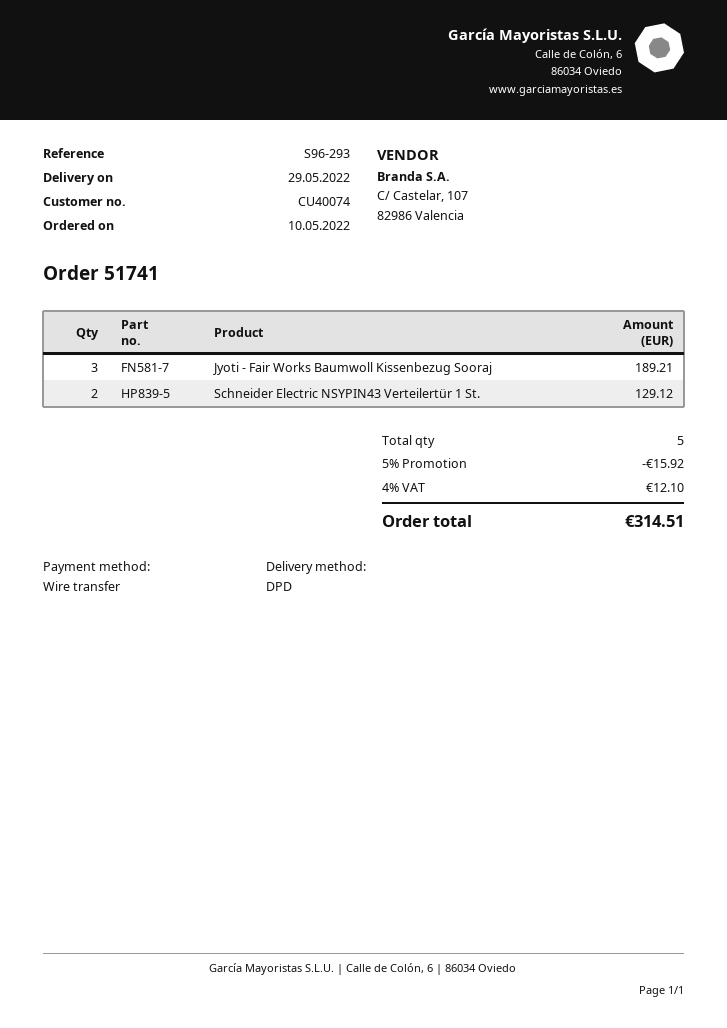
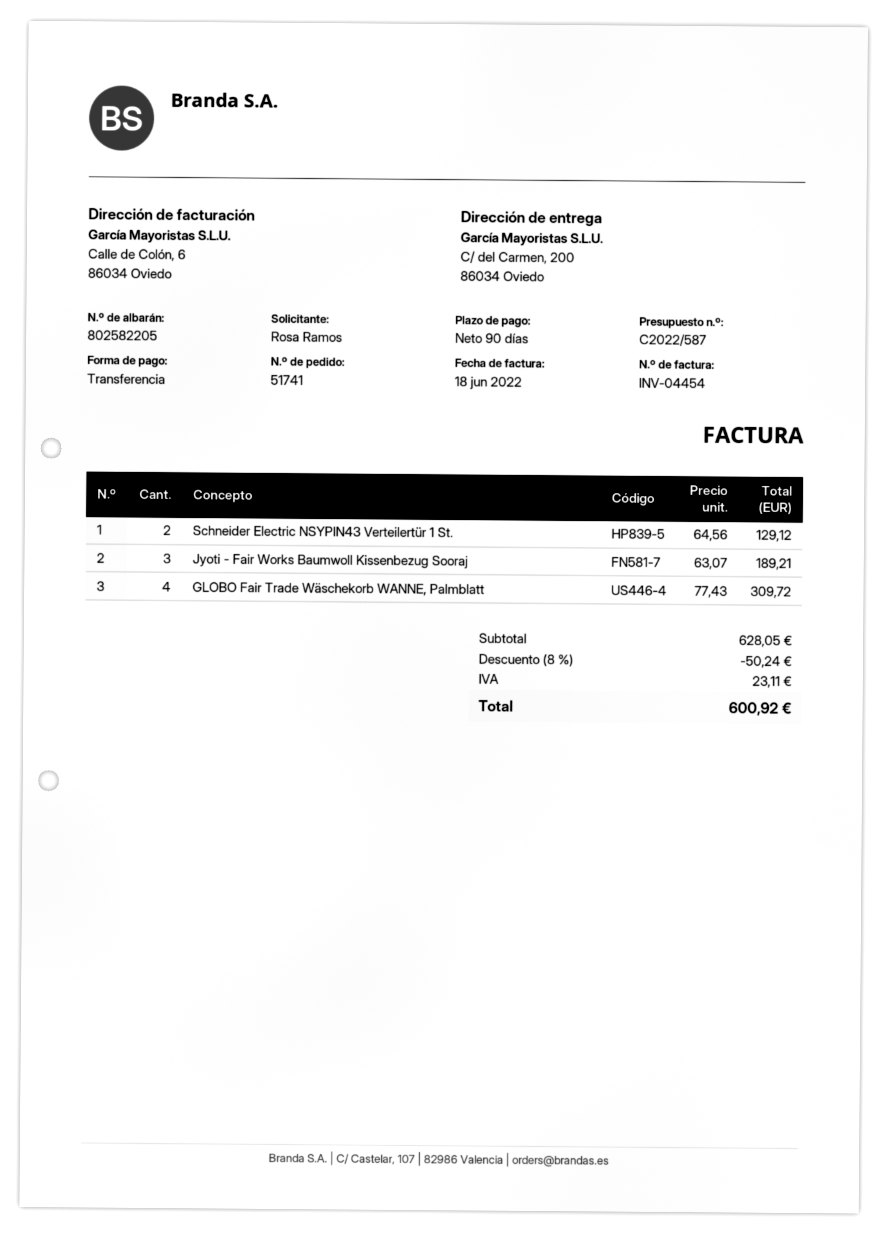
GLOBO Fair Trade Wäschekorb WANNE, Palmblatt: none -> 4 for 309.72
discount: 5% = 15.92 -> 8% = 50.24
tax: 12.10 -> 23.11
total: 314.51 -> 600.92

